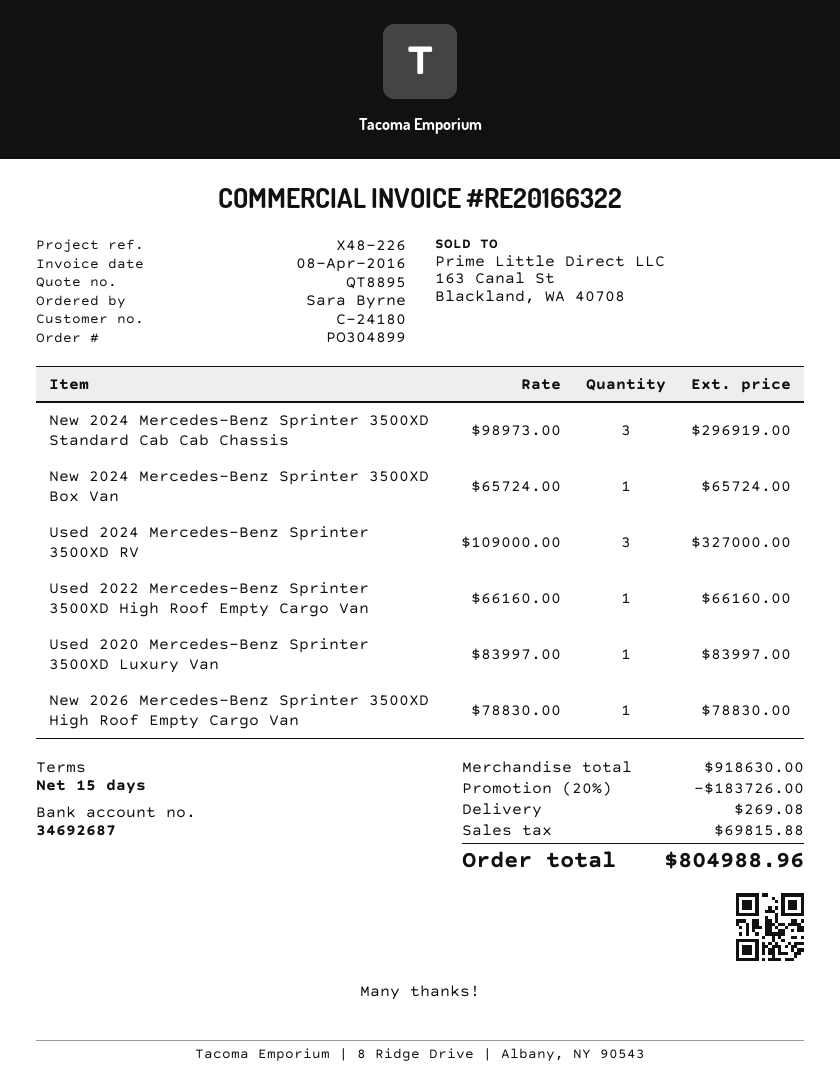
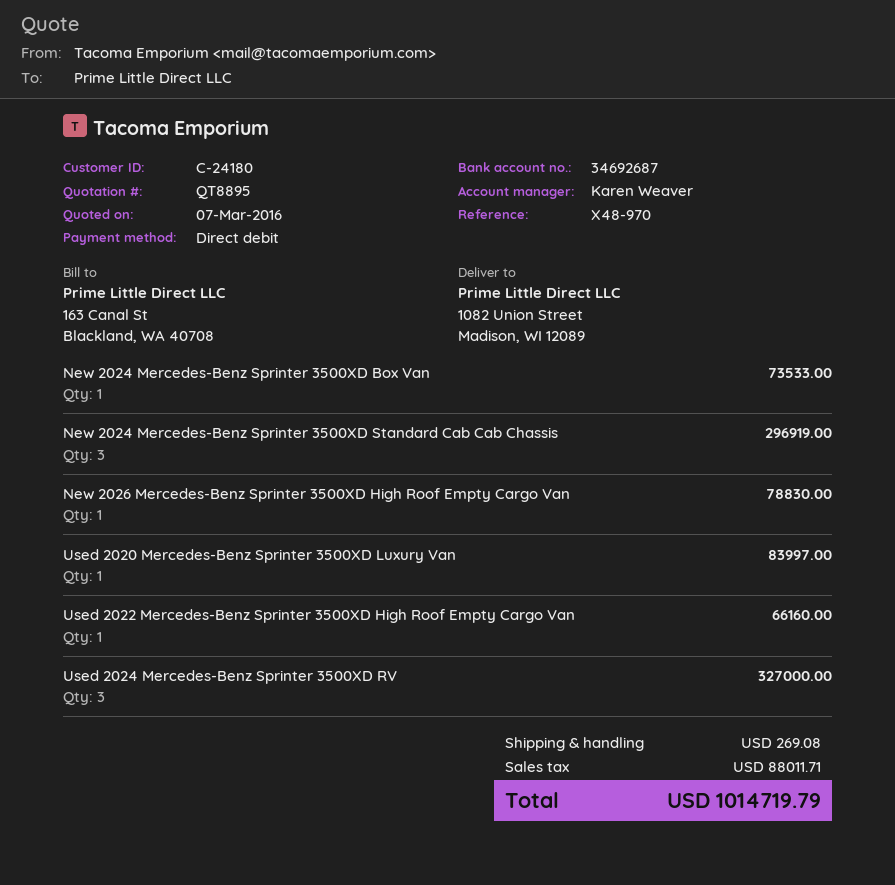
reference: X48-226 -> X48-970
New 2024 Mercedes-Benz Sprinter 3500XD Box Van: 1 for 65724.00 -> 1 for 73533.00
discount: 20% = 183726.00 -> none
tax: 69815.88 -> 88011.71
total: 804988.96 -> 1014719.79

